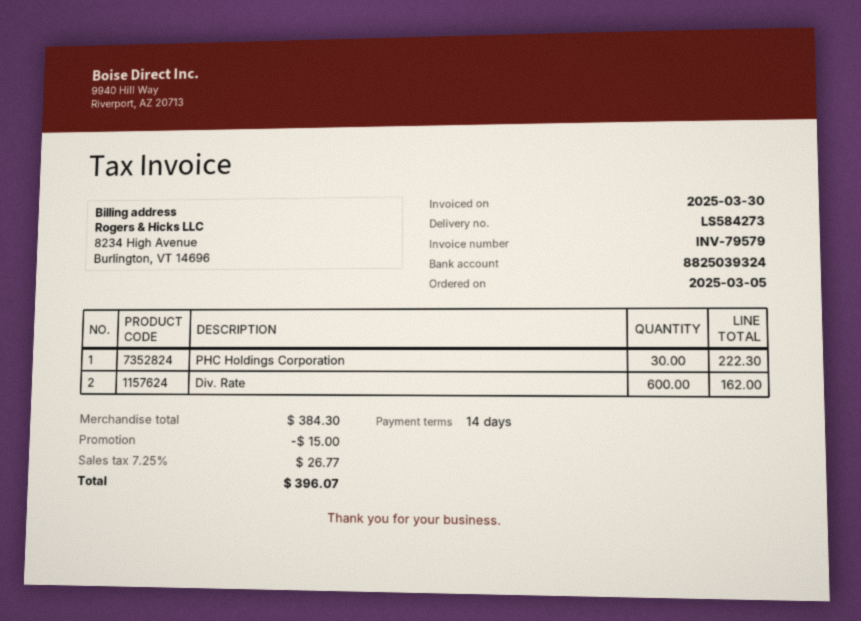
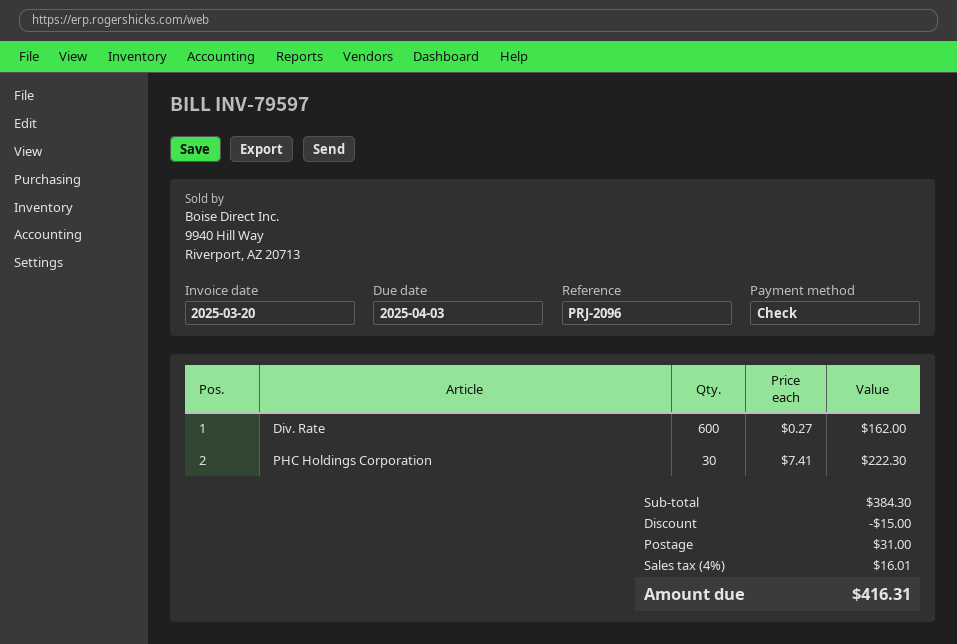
invoice number: INV-79579 -> INV-79597
invoice date: 2025-03-30 -> 2025-03-20
shipping: none -> 31.00
tax: 7.25% = 26.77 -> 4% = 16.01
total: 396.07 -> 416.31

